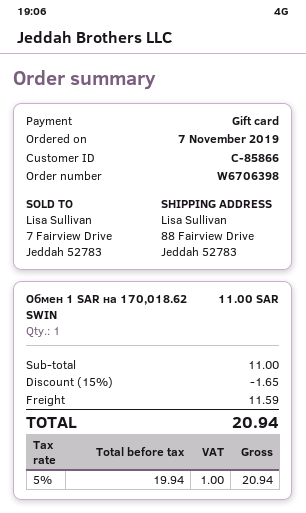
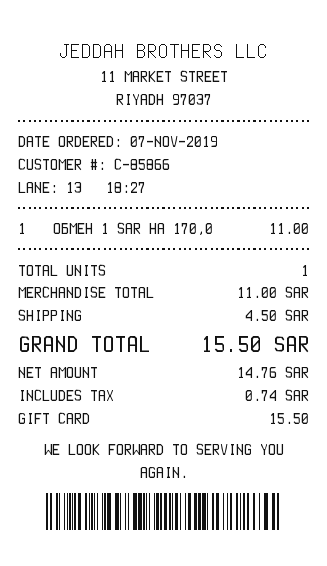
discount: 15% = 1.65 -> none
shipping: 11.59 -> 4.50
net: 19.94 -> 14.76
tax: 1.00 -> 0.74
total: 20.94 -> 15.50

